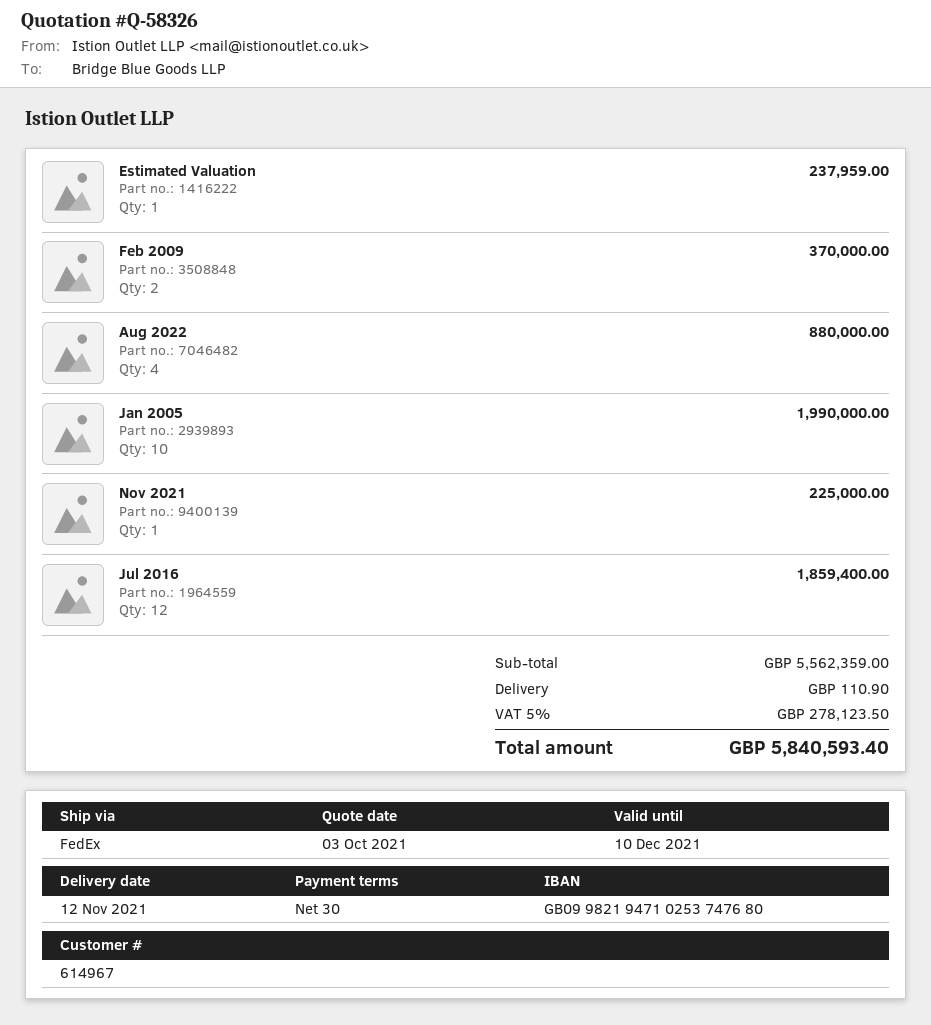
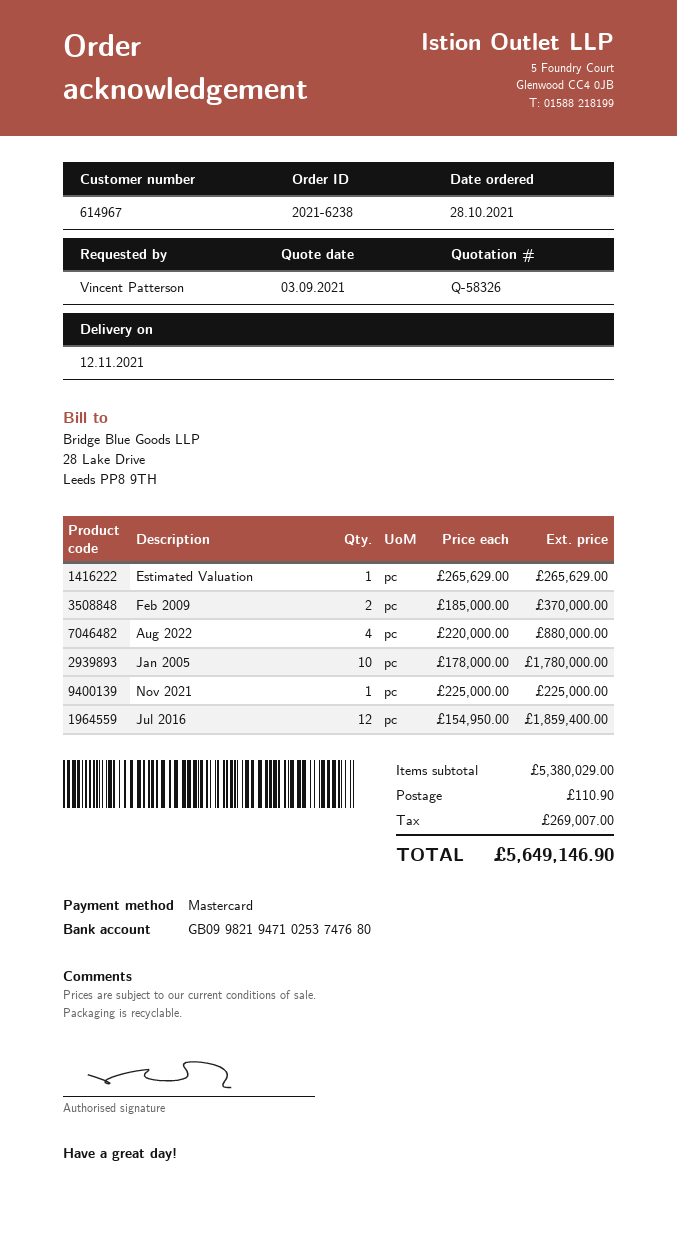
quote date: 2021-10-03 -> 2021-09-03
Estimated Valuation: 1 for 237959.00 -> 1 for 265629.00
Jan 2005: 10 for 1990000.00 -> 10 for 1780000.00
subtotal: 5562359.00 -> 5380029.00
tax: 278123.50 -> 269007.00
total: 5840593.40 -> 5649146.90

